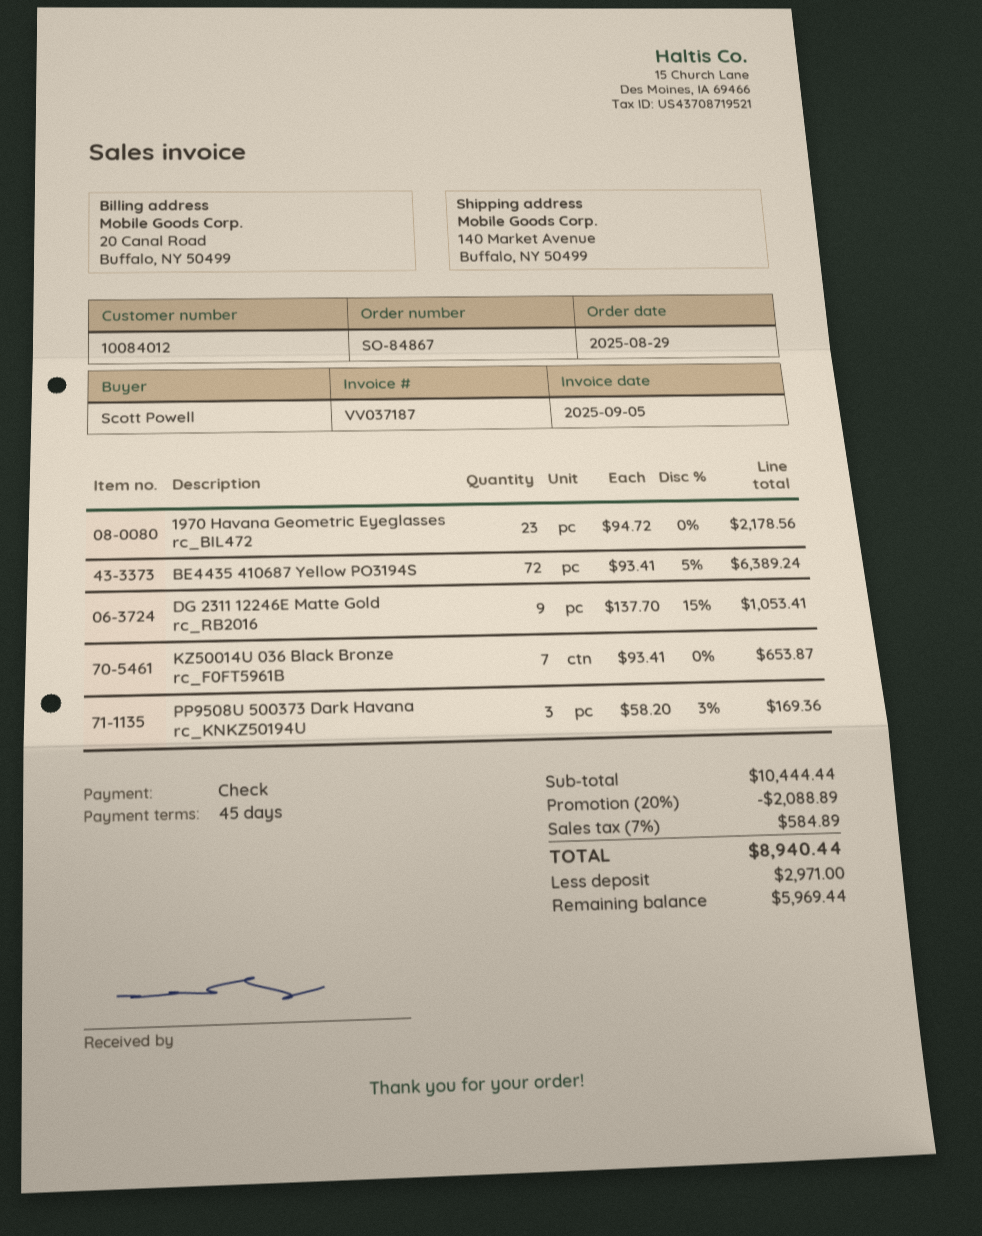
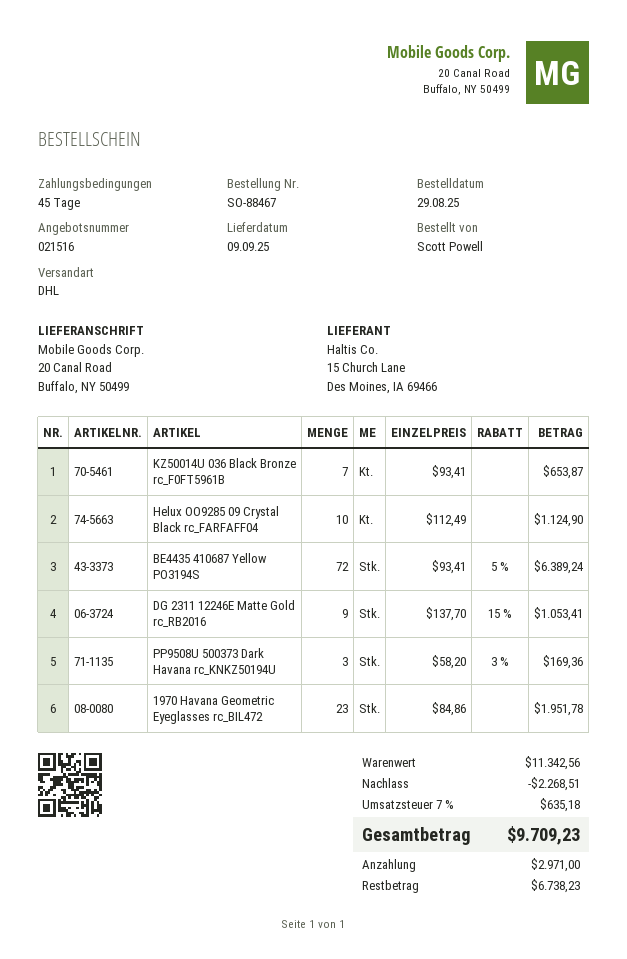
order number: SO-84867 -> SO-88467
ship to: 140 Market Avenue, Buffalo, NY 50499 -> 20 Canal Road, Buffalo, NY 50499
1970 Havana Geometric Eyeglasses rc_BIL472: 23 x 94.72 = 2178.56 -> 23 x 84.86 = 1951.78
Helux OO9285 09 Crystal Black rc_FARFAFF04: none -> 10 x 112.49 = 1124.90
subtotal: 10444.44 -> 11342.56
discount: 2088.89 -> 2268.51
tax: 7% = 584.89 -> 7% = 635.18
total: 8940.44 -> 9709.23
balance: 5969.44 -> 6738.23

